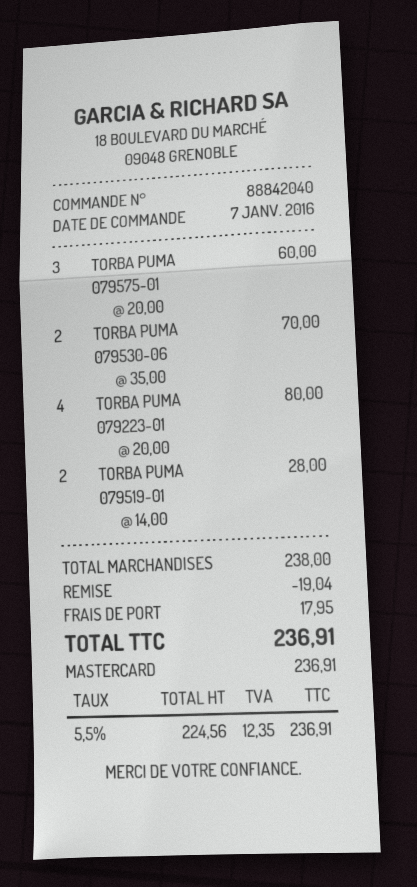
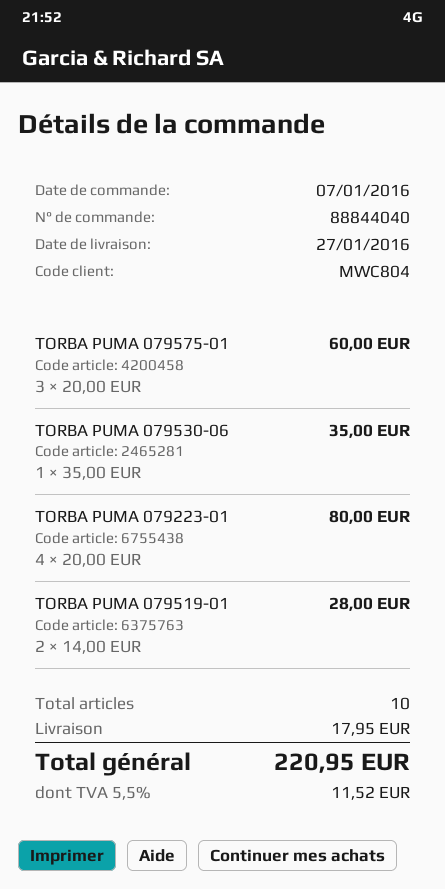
order number: 88842040 -> 88844040
TORBA PUMA 079530-06: 2 x 35.00 = 70.00 -> 1 x 35.00 = 35.00
discount: 19.04 -> none
tax: 5.5% = 12.35 -> 5.5% = 11.52
total: 236.91 -> 220.95

